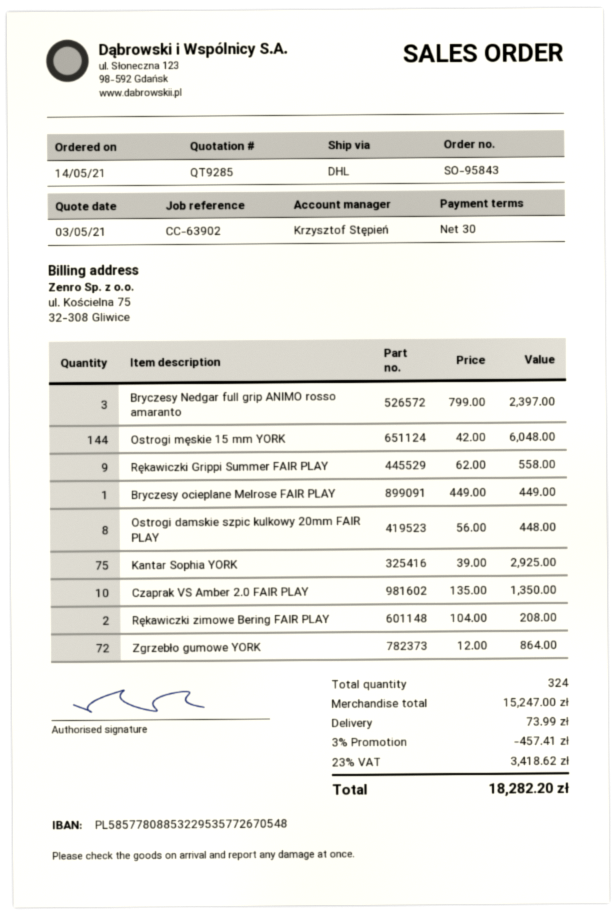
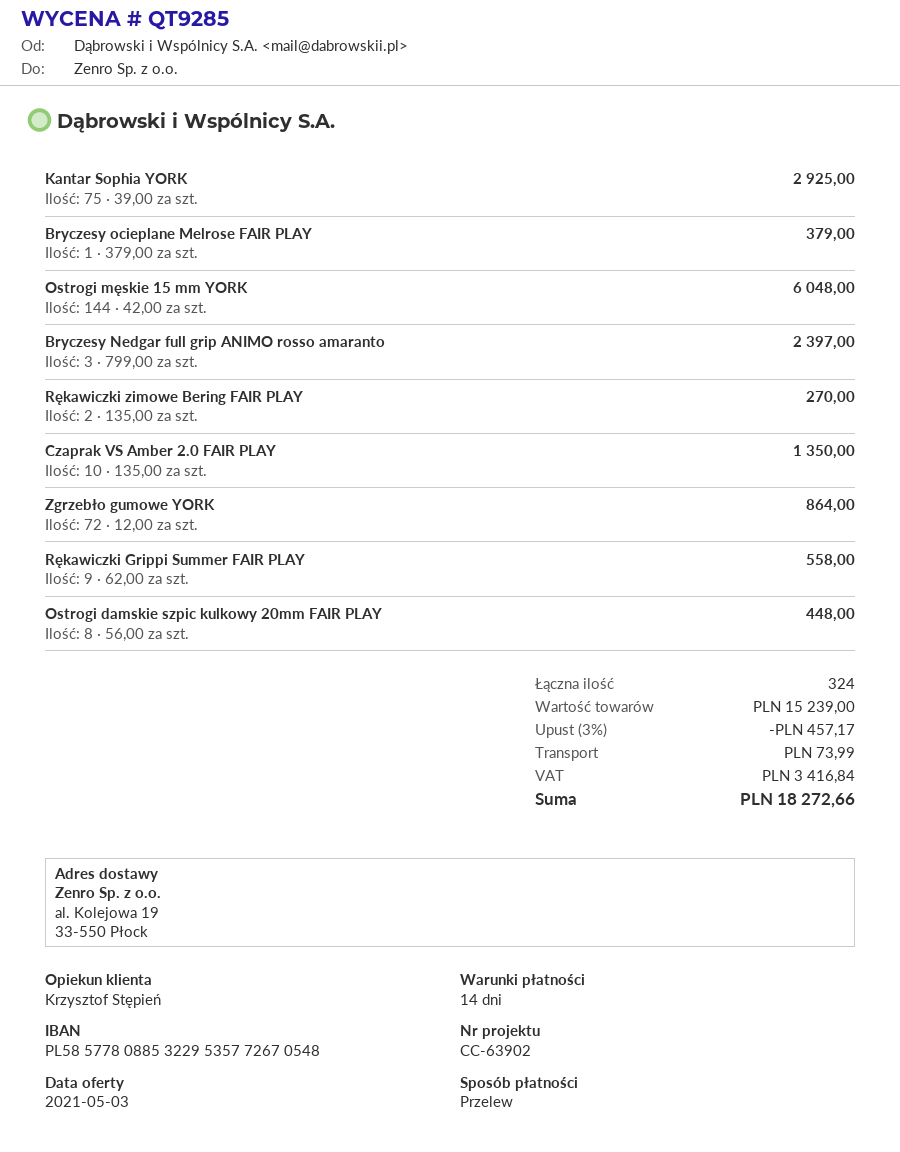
payment terms: 30 days -> 14 days
Bryczesy ocieplane Melrose FAIR PLAY: 1 x 449.00 = 449.00 -> 1 x 379.00 = 379.00
Rękawiczki zimowe Bering FAIR PLAY: 2 x 104.00 = 208.00 -> 2 x 135.00 = 270.00
subtotal: 15247.00 -> 15239.00
discount: 3% = 457.41 -> 3% = 457.17
tax: 3418.62 -> 3416.84
total: 18282.20 -> 18272.66

